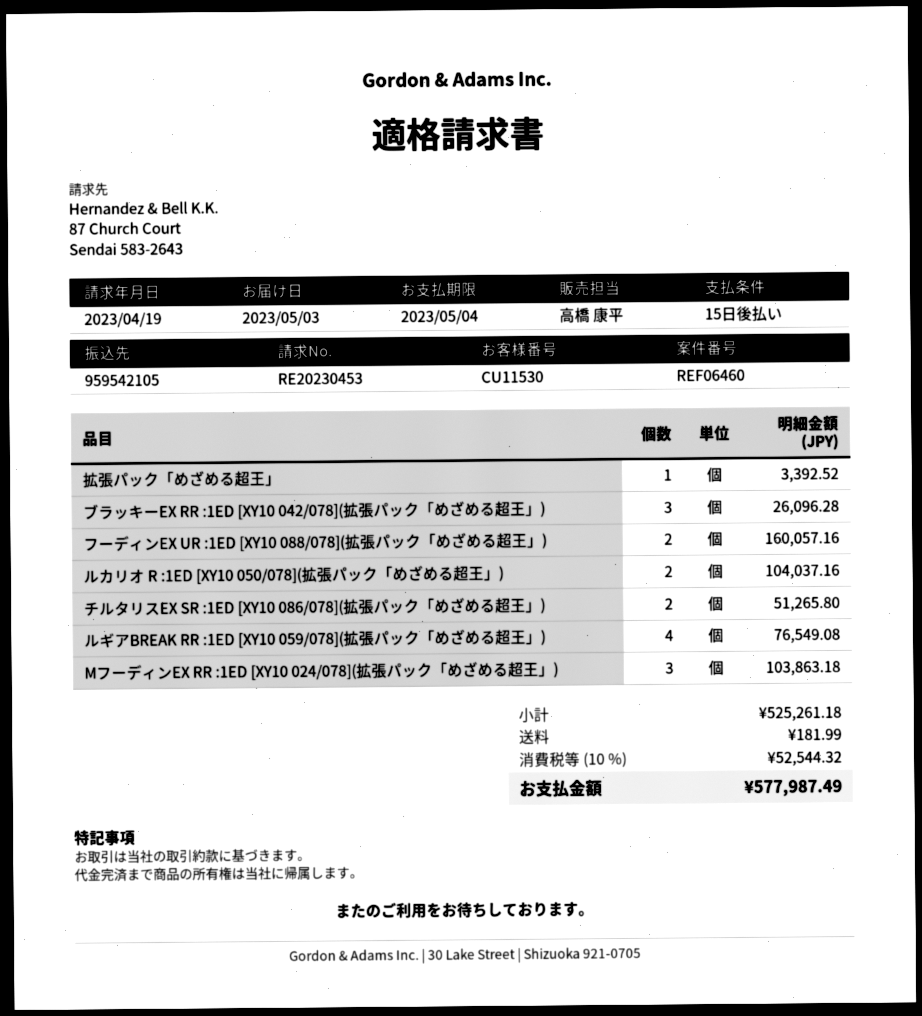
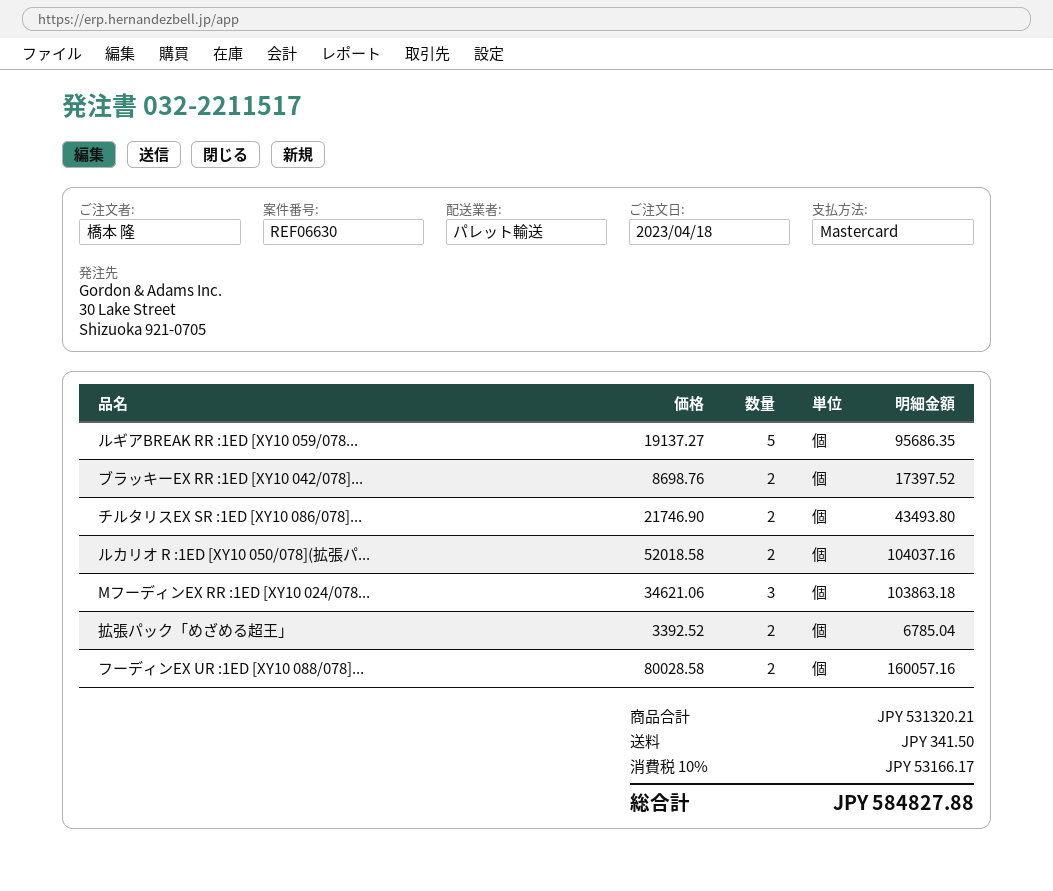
reference: REF06460 -> REF06630
拡張パック「めざめる超王」: 1 for 3392.52 -> 2 for 6785.04
ブラッキーEX RR :1ED [XY10 042/078](拡張パック「めざめる超王」): 3 for 26096.28 -> 2 for 17397.52
チルタリスEX SR :1ED [XY10 086/078](拡張パック「めざめる超王」): 2 for 51265.80 -> 2 for 43493.80
ルギアBREAK RR :1ED [XY10 059/078](拡張パック「めざめる超王」): 4 for 76549.08 -> 5 for 95686.35
subtotal: 525261.18 -> 531320.21
shipping: 181.99 -> 341.50
tax: 10% = 52544.32 -> 10% = 53166.17
total: 577987.49 -> 584827.88

